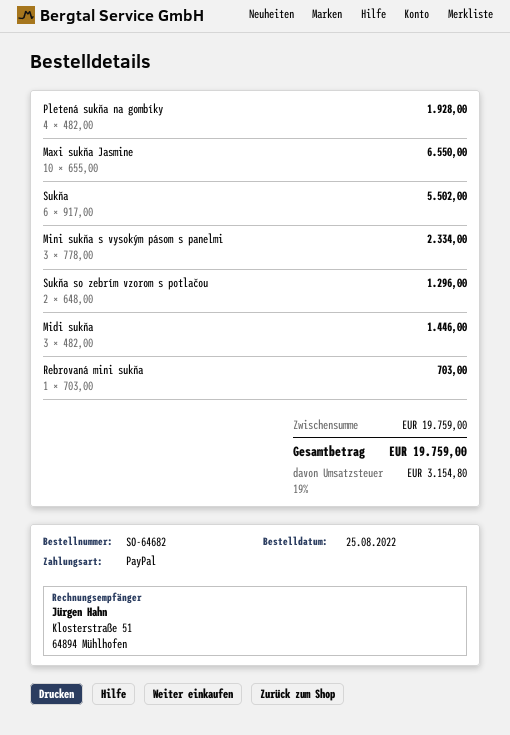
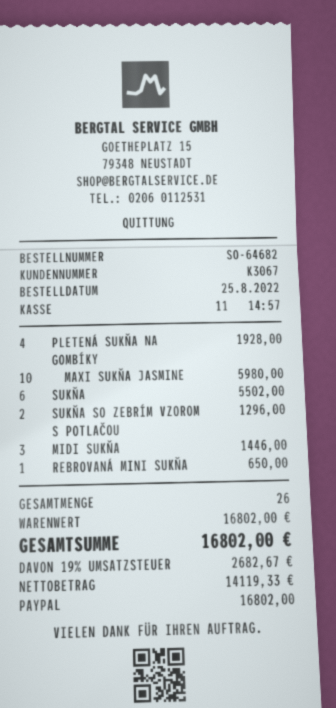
Maxi sukňa Jasmine: 10 for 6550.00 -> 10 for 5980.00
Mini sukňa s vysokým pásom s panelmi: 3 for 2334.00 -> none
Rebrovaná mini sukňa: 1 for 703.00 -> 1 for 650.00
subtotal: 19759.00 -> 16802.00
tax: 19% = 3154.80 -> 19% = 2682.67
total: 19759.00 -> 16802.00

